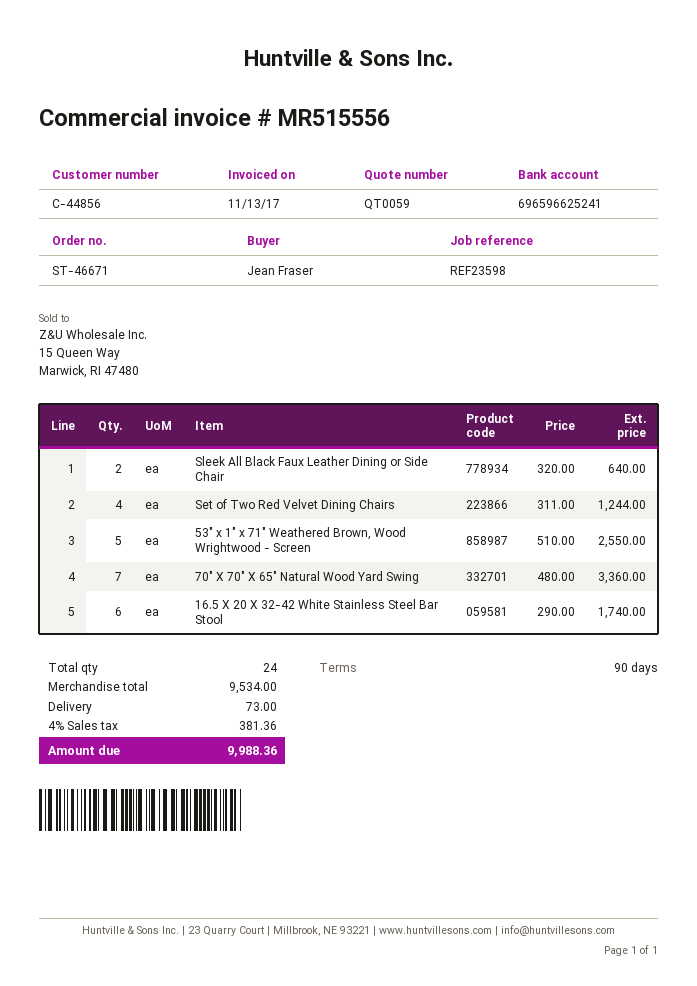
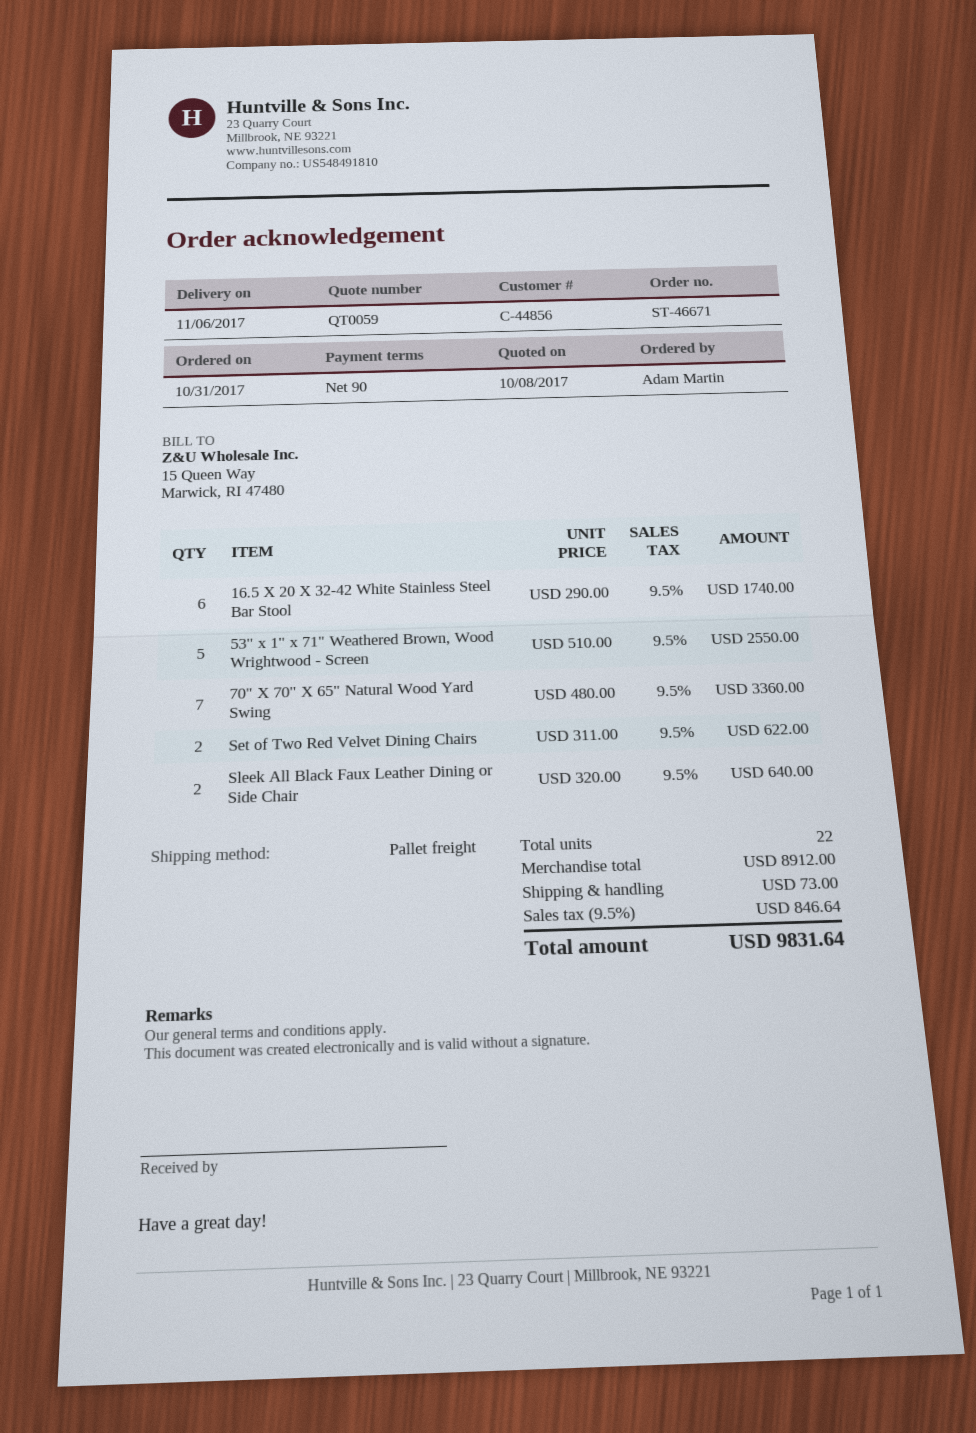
ordered by: Jean Fraser -> Adam Martin
Set of Two Red Velvet Dining Chairs: 4 x 311.00 = 1244.00 -> 2 x 311.00 = 622.00
total quantity: 24 -> 22
subtotal: 9534.00 -> 8912.00
tax: 4% = 381.36 -> 9.5% = 846.64
total: 9988.36 -> 9831.64

